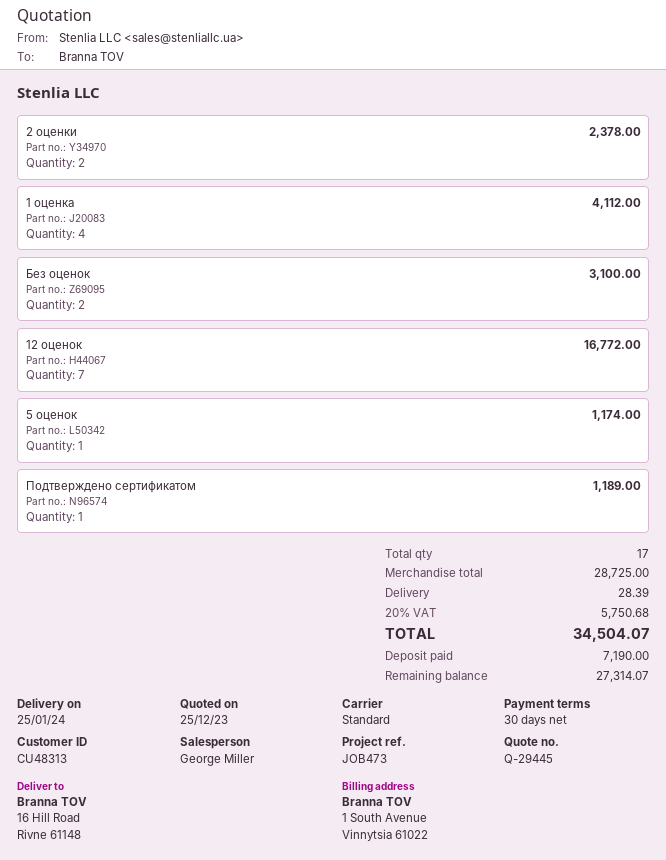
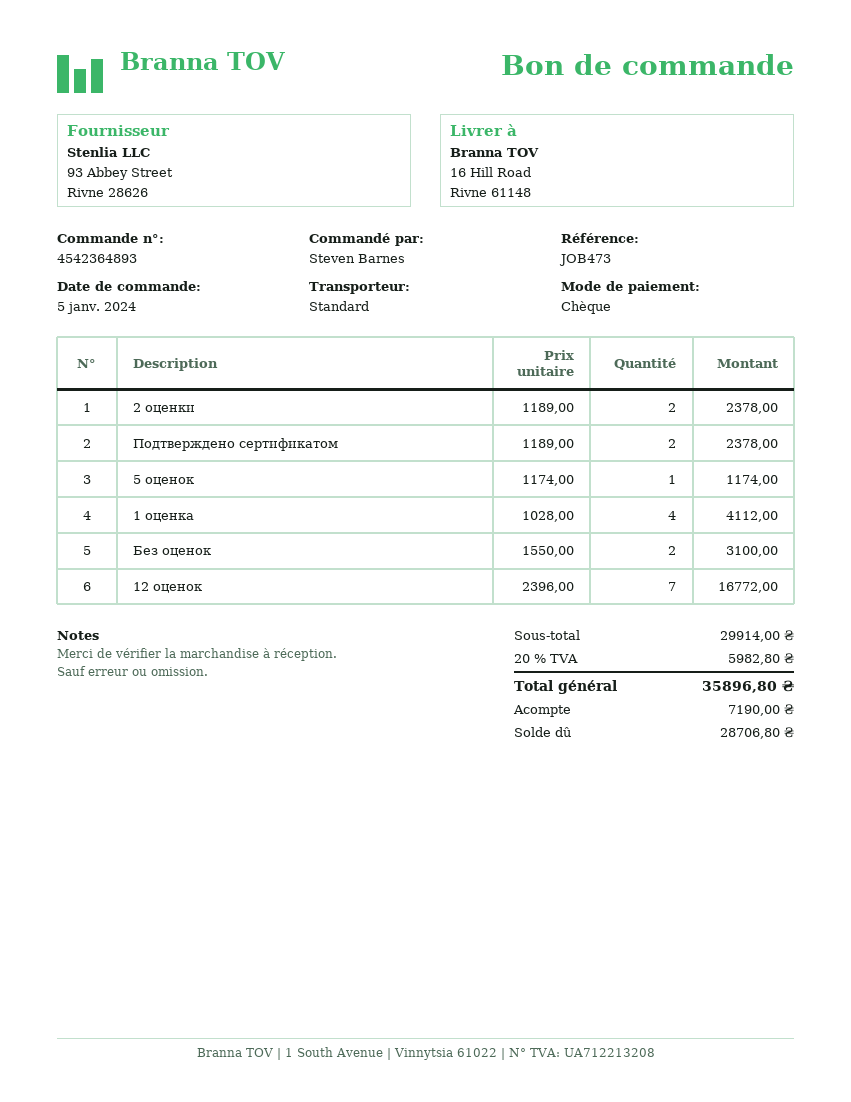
Подтверждено сертификатом: 1 for 1189.00 -> 2 for 2378.00
subtotal: 28725.00 -> 29914.00
shipping: 28.39 -> none
tax: 20% = 5750.68 -> 20% = 5982.80
total: 34504.07 -> 35896.80
balance: 27314.07 -> 28706.80

